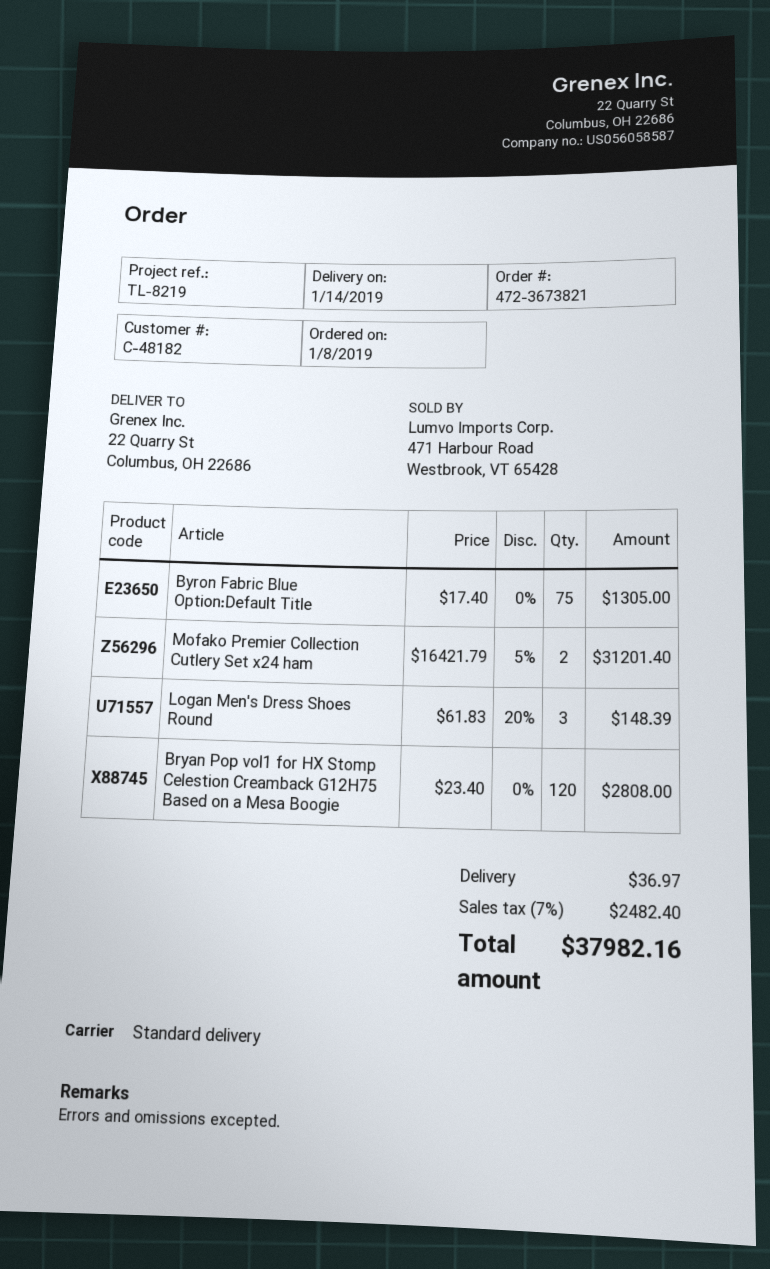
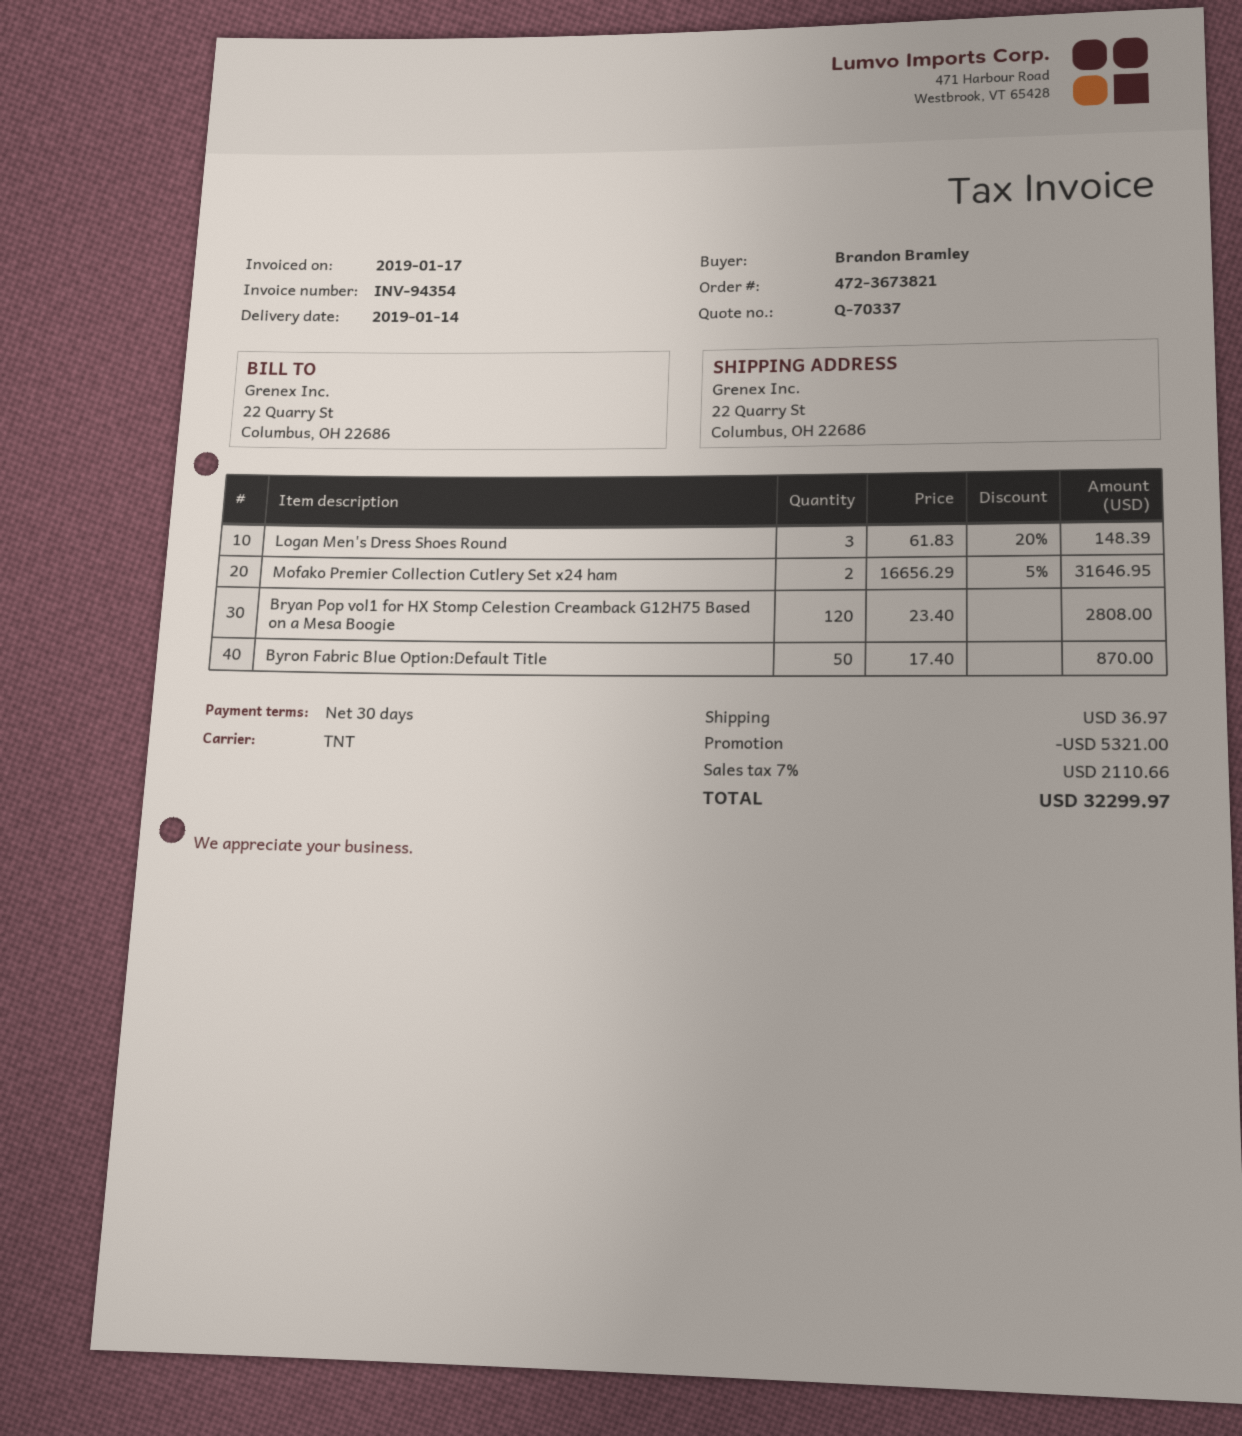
shipping method: standard -> TNT
Byron Fabric Blue Option:Default Title: 75 x 17.40 = 1305.00 -> 50 x 17.40 = 870.00
Mofako Premier Collection Cutlery Set x24 ham: 2 x 16421.79 - 5% = 31201.40 -> 2 x 16656.29 - 5% = 31646.95
discount: none -> 5321.00
tax: 7% = 2482.40 -> 7% = 2110.66
total: 37982.16 -> 32299.97

